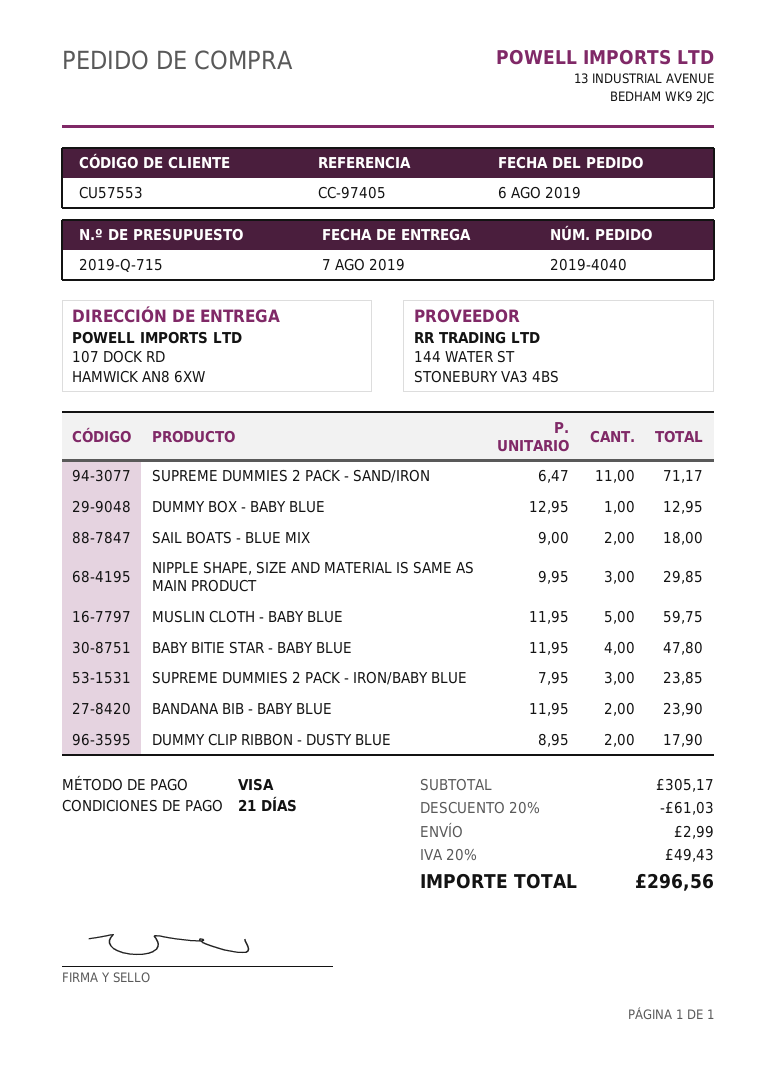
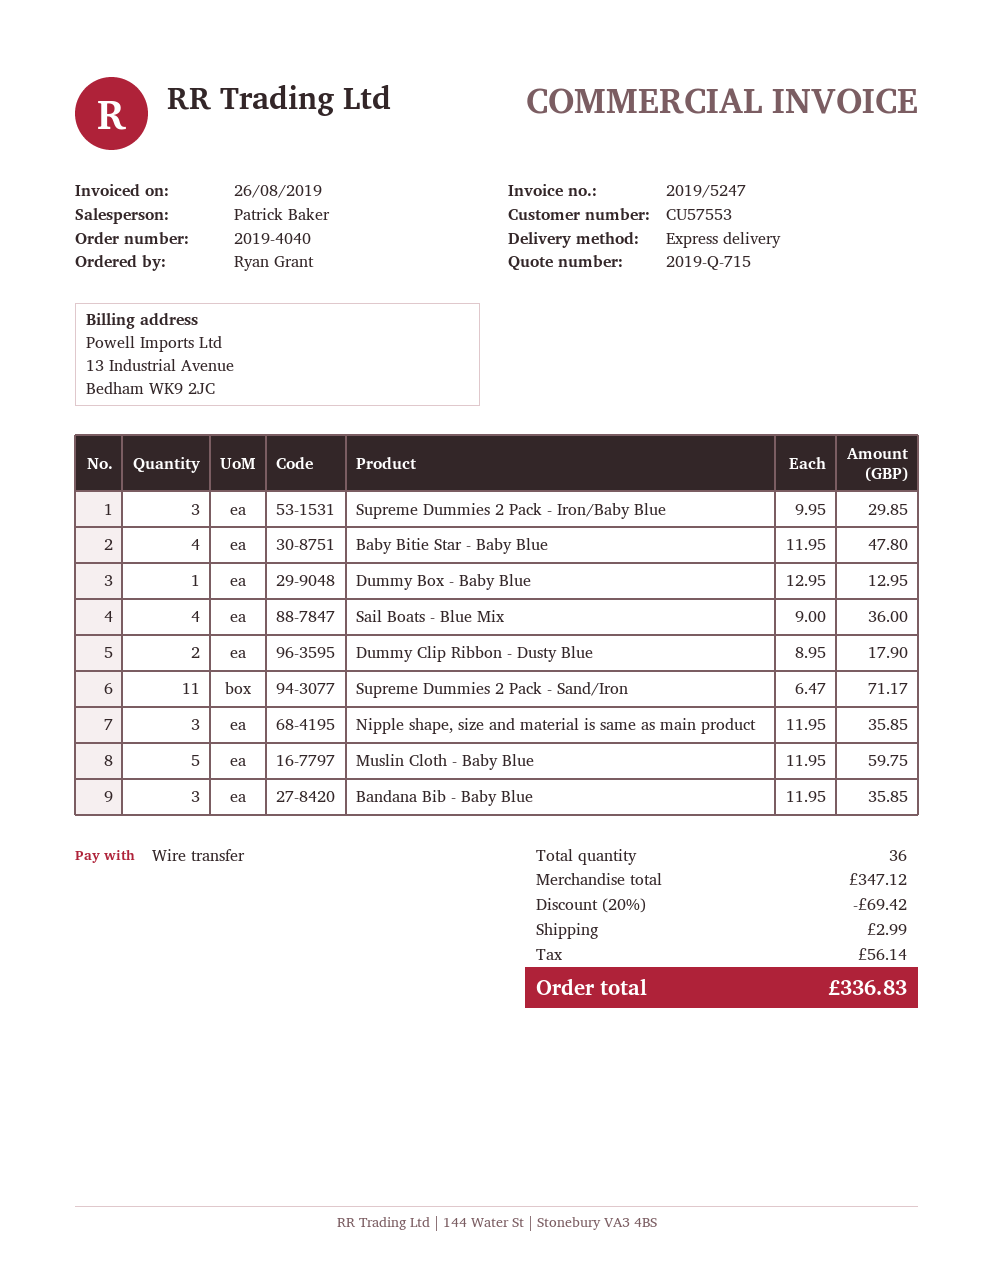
payment method: Visa -> bank transfer
SAIL BOATS - BLUE MIX: 2 x 9.00 = 18.00 -> 4 x 9.00 = 36.00
NIPPLE SHAPE, SIZE AND MATERIAL IS SAME AS MAIN PRODUCT: 3 x 9.95 = 29.85 -> 3 x 11.95 = 35.85
SUPREME DUMMIES 2 PACK - IRON/BABY BLUE: 3 x 7.95 = 23.85 -> 3 x 9.95 = 29.85
BANDANA BIB - BABY BLUE: 2 x 11.95 = 23.90 -> 3 x 11.95 = 35.85
subtotal: 305.17 -> 347.12
discount: 20% = 61.03 -> 20% = 69.42
tax: 49.43 -> 56.14
total: 296.56 -> 336.83

